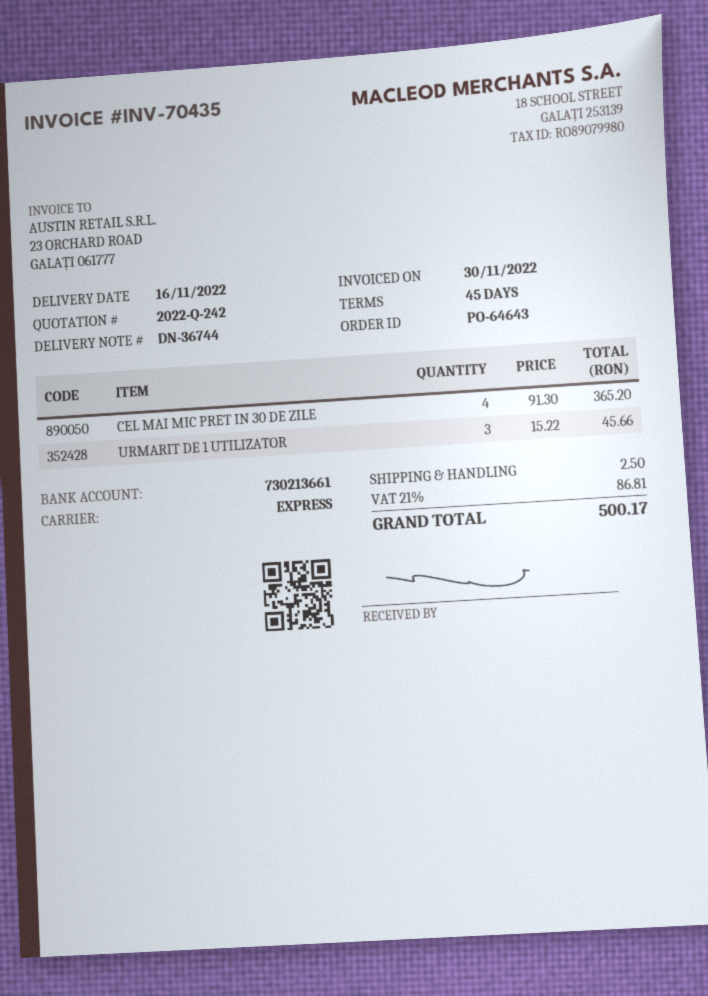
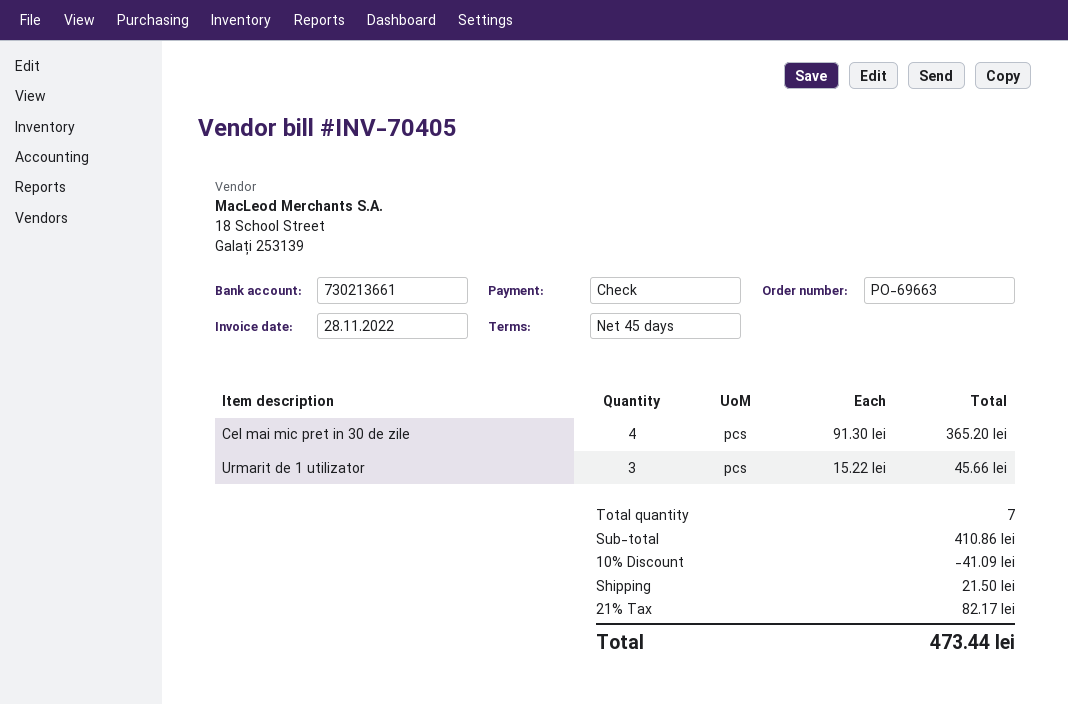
order number: PO-64643 -> PO-69663
invoice number: INV-70435 -> INV-70405
invoice date: 2022-11-30 -> 2022-11-28
discount: none -> 10% = 41.09
shipping: 2.50 -> 21.50
tax: 21% = 86.81 -> 21% = 82.17
total: 500.17 -> 473.44

